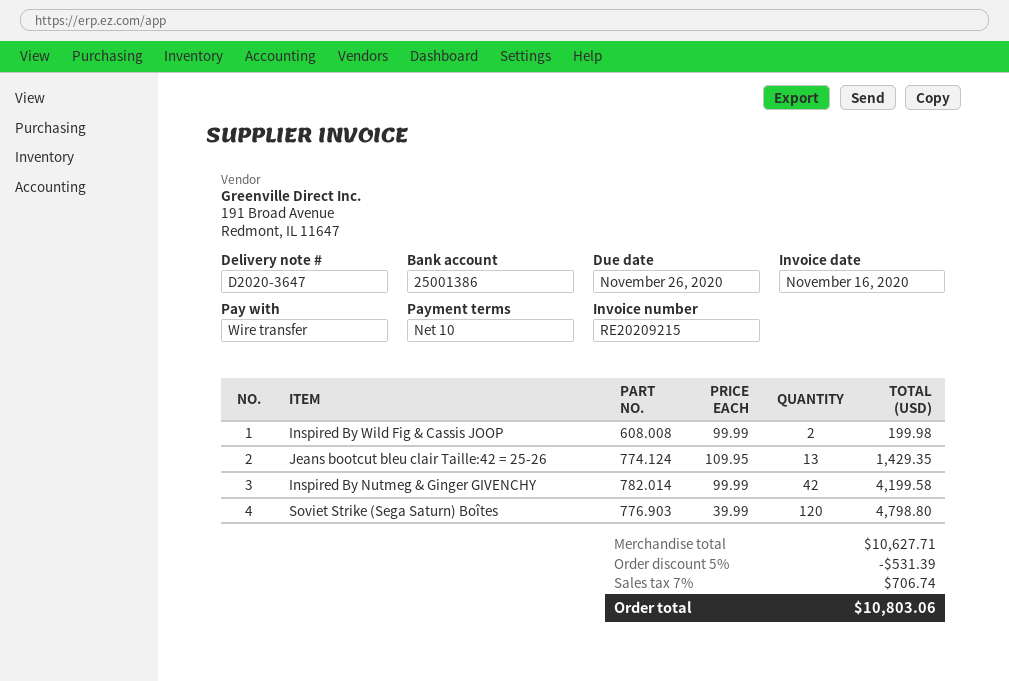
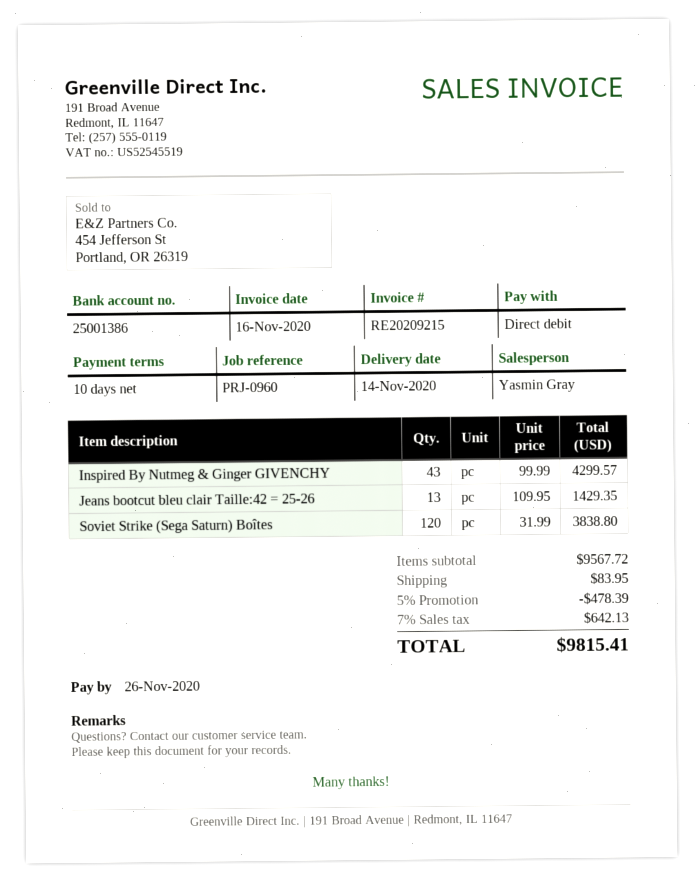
payment method: bank transfer -> direct debit
Inspired By Wild Fig & Cassis JOOP: 2 x 99.99 = 199.98 -> none
Inspired By Nutmeg & Ginger GIVENCHY: 42 x 99.99 = 4199.58 -> 43 x 99.99 = 4299.57
Soviet Strike (Sega Saturn) Boîtes: 120 x 39.99 = 4798.80 -> 120 x 31.99 = 3838.80
subtotal: 10627.71 -> 9567.72
discount: 5% = 531.39 -> 5% = 478.39
shipping: none -> 83.95
tax: 7% = 706.74 -> 7% = 642.13
total: 10803.06 -> 9815.41

